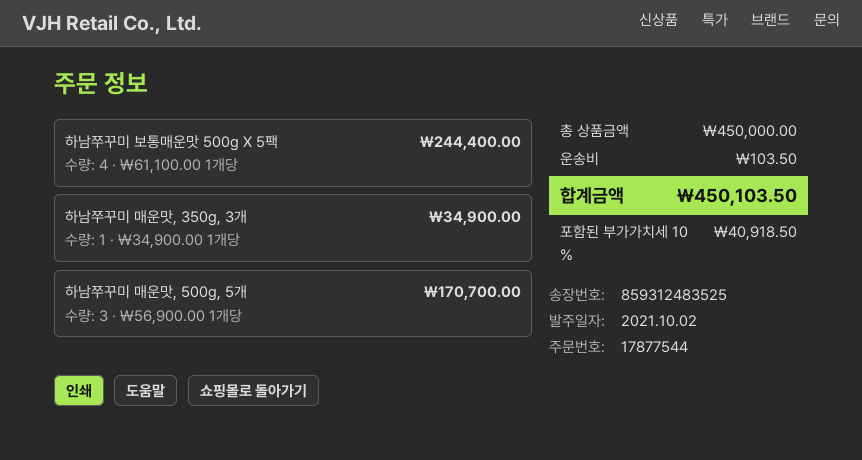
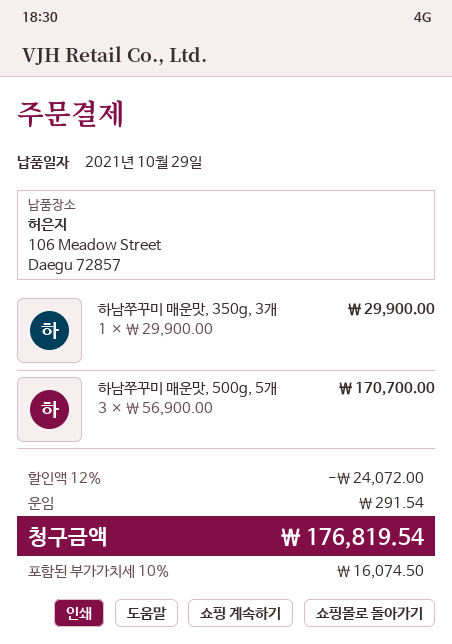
하남쭈꾸미 보통매운맛 500g X 5팩: 4 x 61100.00 = 244400.00 -> none
하남쭈꾸미 매운맛, 350g, 3개: 1 x 34900.00 = 34900.00 -> 1 x 29900.00 = 29900.00
discount: none -> 12% = 24072.00
shipping: 103.50 -> 291.54
tax: 10% = 40918.50 -> 10% = 16074.50
total: 450103.50 -> 176819.54

